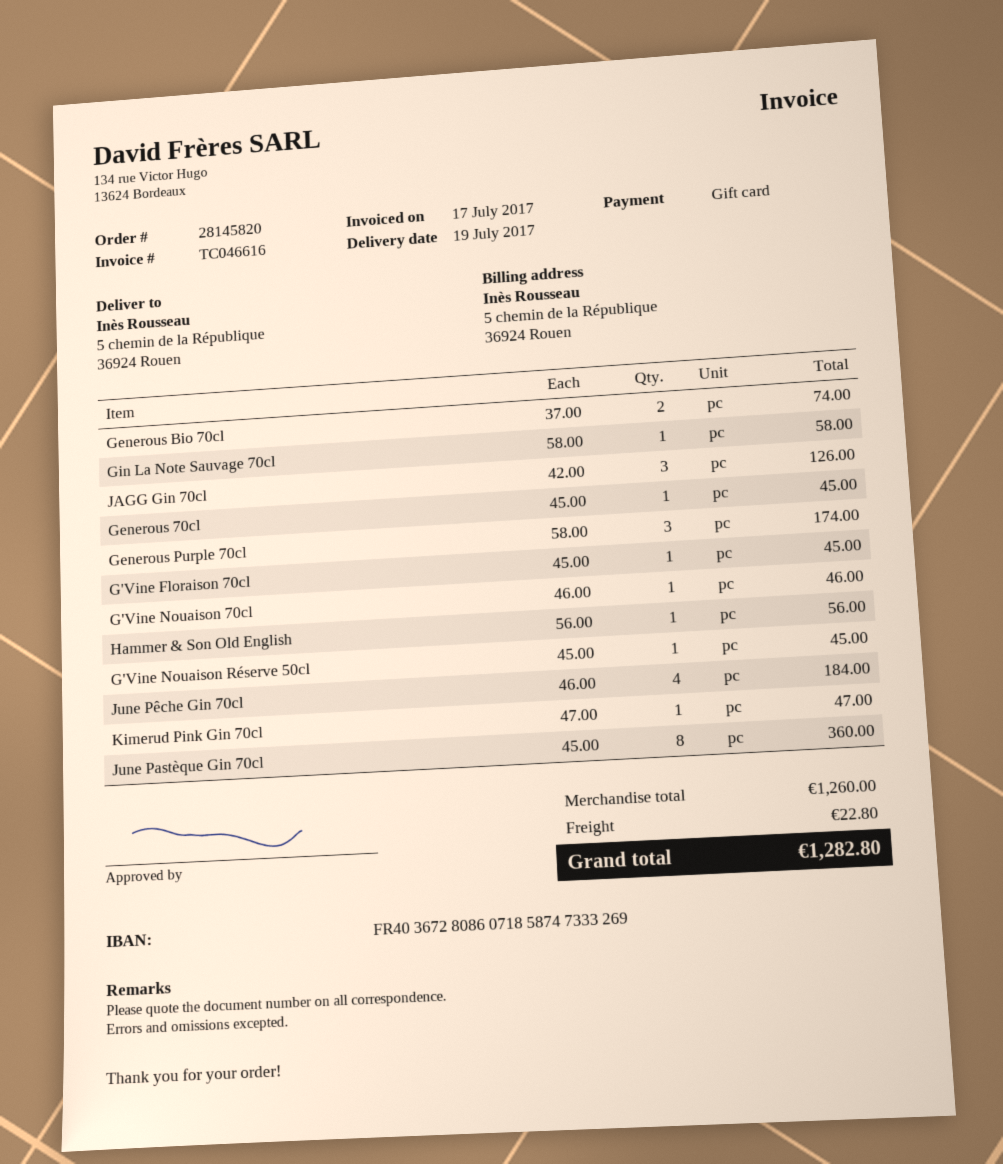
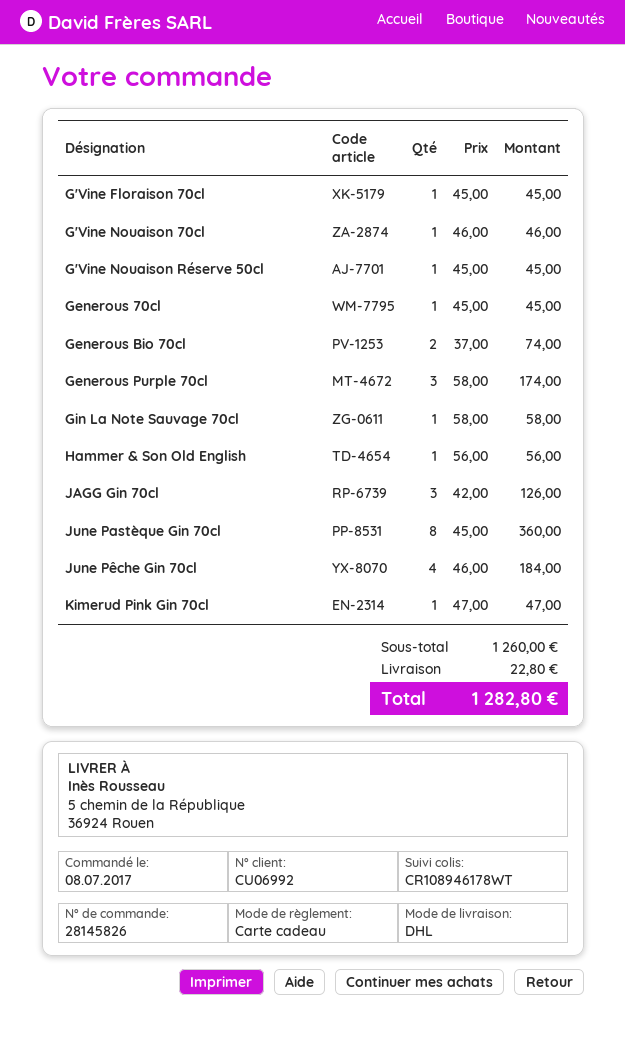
order number: 28145820 -> 28145826

